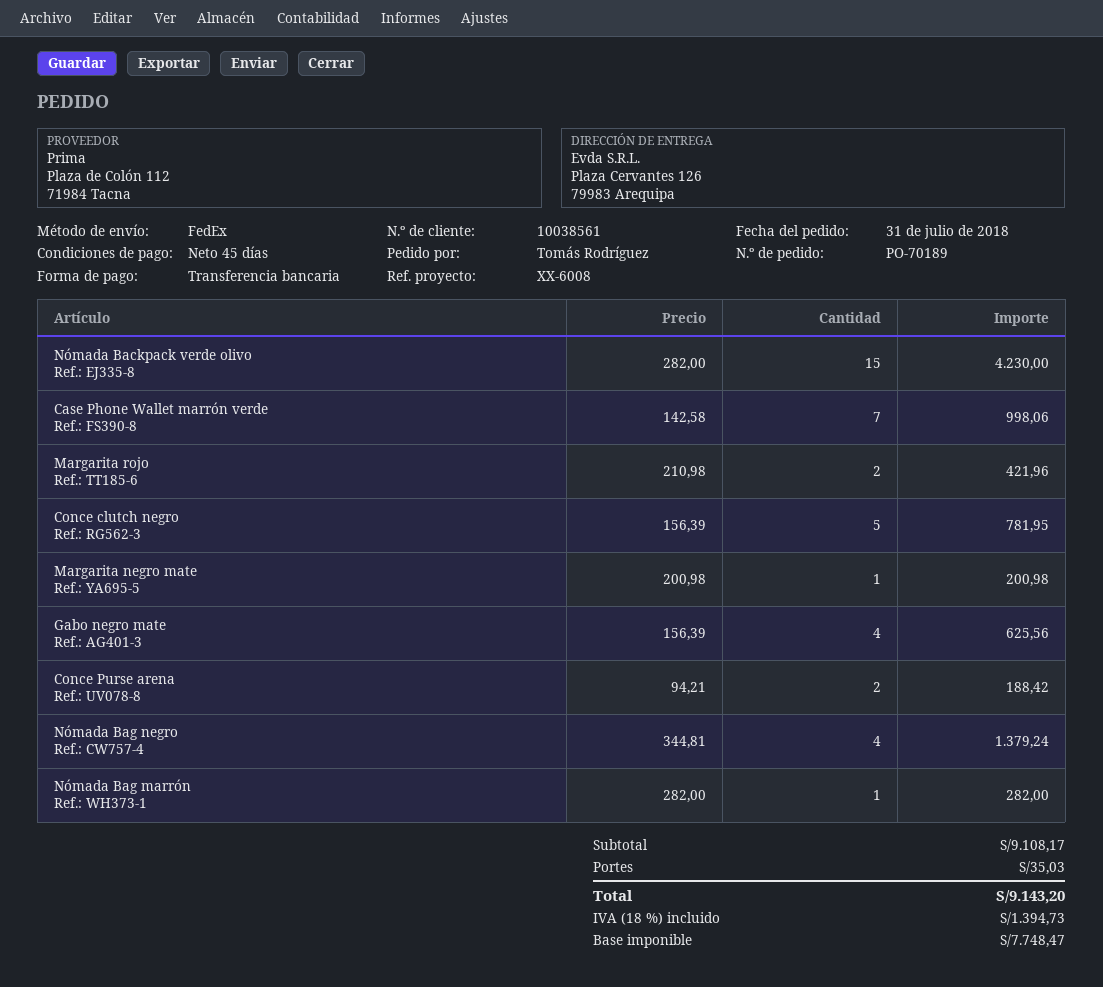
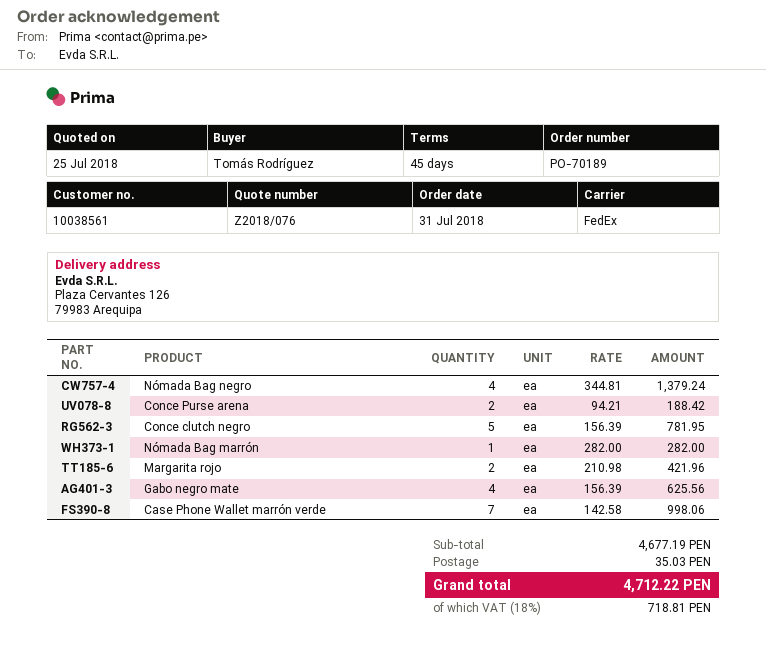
Nómada Backpack verde olivo: 15 x 282.00 = 4230.00 -> none
Margarita negro mate: 1 x 200.98 = 200.98 -> none
subtotal: 9108.17 -> 4677.19
tax: 18% = 1394.73 -> 18% = 718.81
total: 9143.20 -> 4712.22

